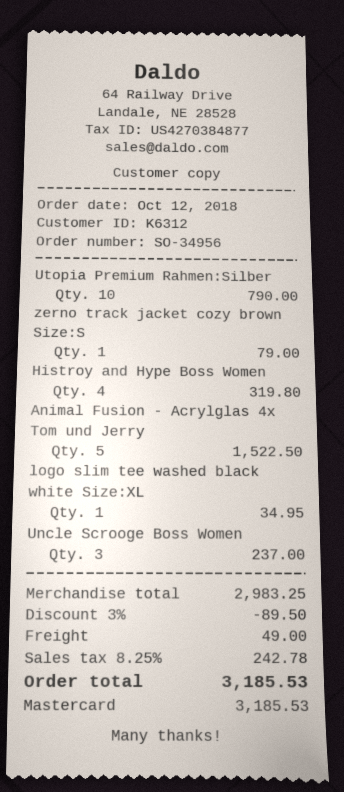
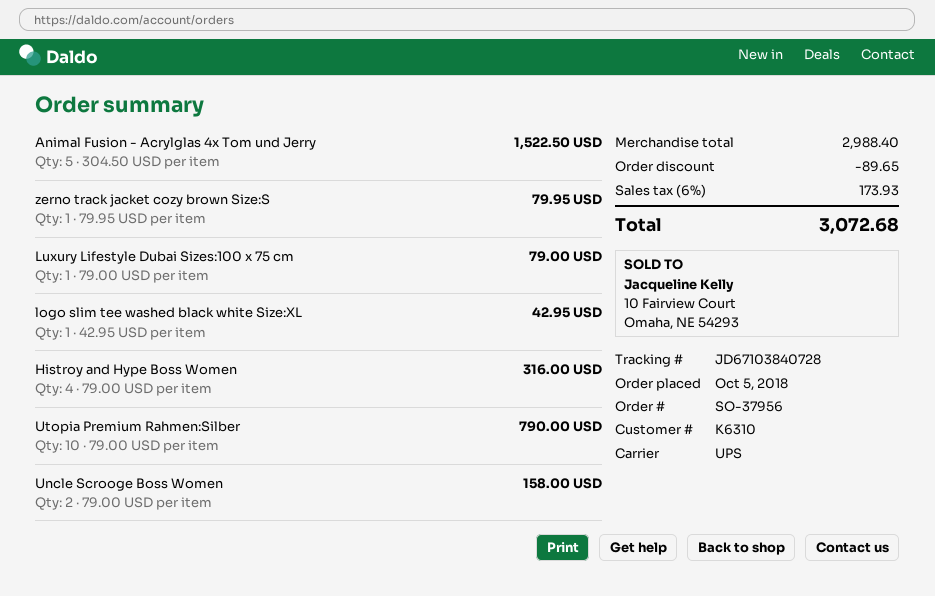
order number: SO-34956 -> SO-37956
order date: 2018-10-12 -> 2018-10-05
customer number: K6312 -> K6310
zerno track jacket cozy brown Size:S: 1 for 79.00 -> 1 for 79.95
Histroy and Hype Boss Women: 4 for 319.80 -> 4 for 316.00
logo slim tee washed black white Size:XL: 1 for 34.95 -> 1 for 42.95
Uncle Scrooge Boss Women: 3 for 237.00 -> 2 for 158.00
Luxury Lifestyle Dubai Sizes:100 x 75 cm: none -> 1 for 79.00
subtotal: 2983.25 -> 2988.40
discount: 89.50 -> 89.65
shipping: 49.00 -> none
tax: 8.25% = 242.78 -> 6% = 173.93
total: 3185.53 -> 3072.68

